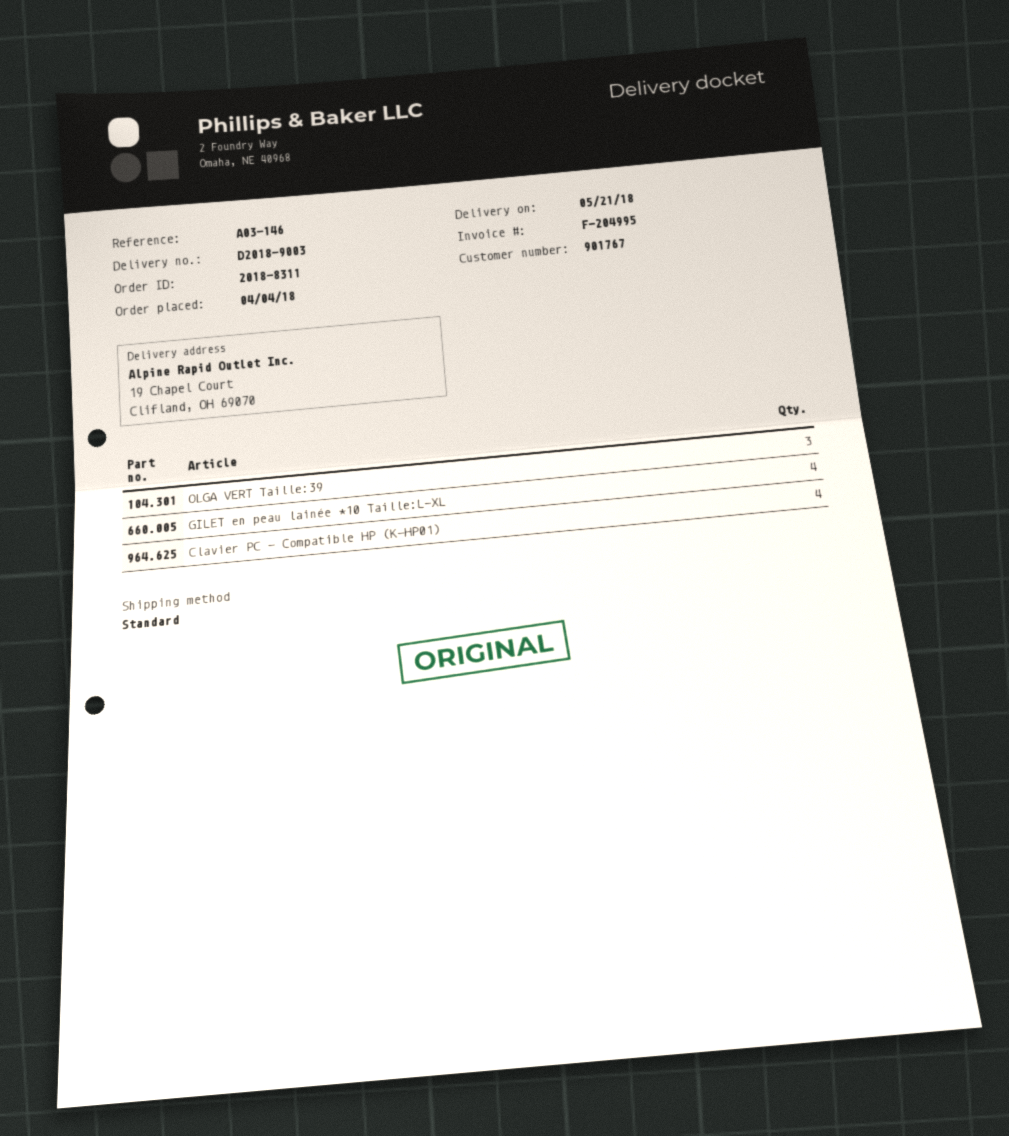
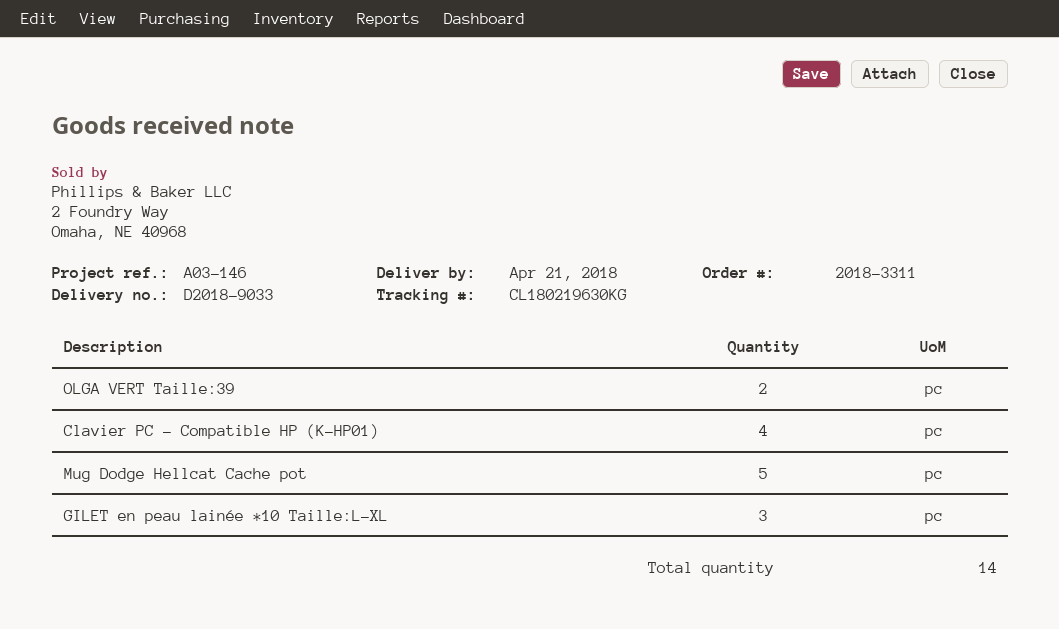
order number: 2018-8311 -> 2018-3311
delivery note number: D2018-9003 -> D2018-9033
delivery date: 2018-05-21 -> 2018-04-21
OLGA VERT Taille:39: 3 -> 2
GILET en peau lainée *10 Taille:L-XL: 4 -> 3
Mug Dodge Hellcat Cache pot: none -> 5

